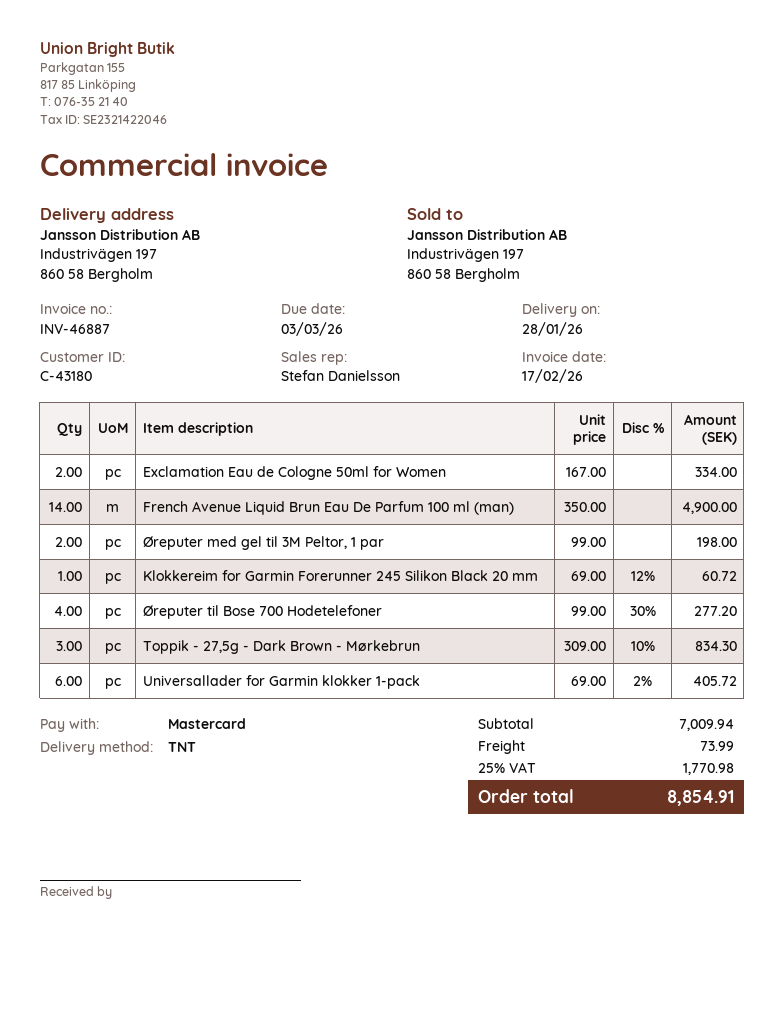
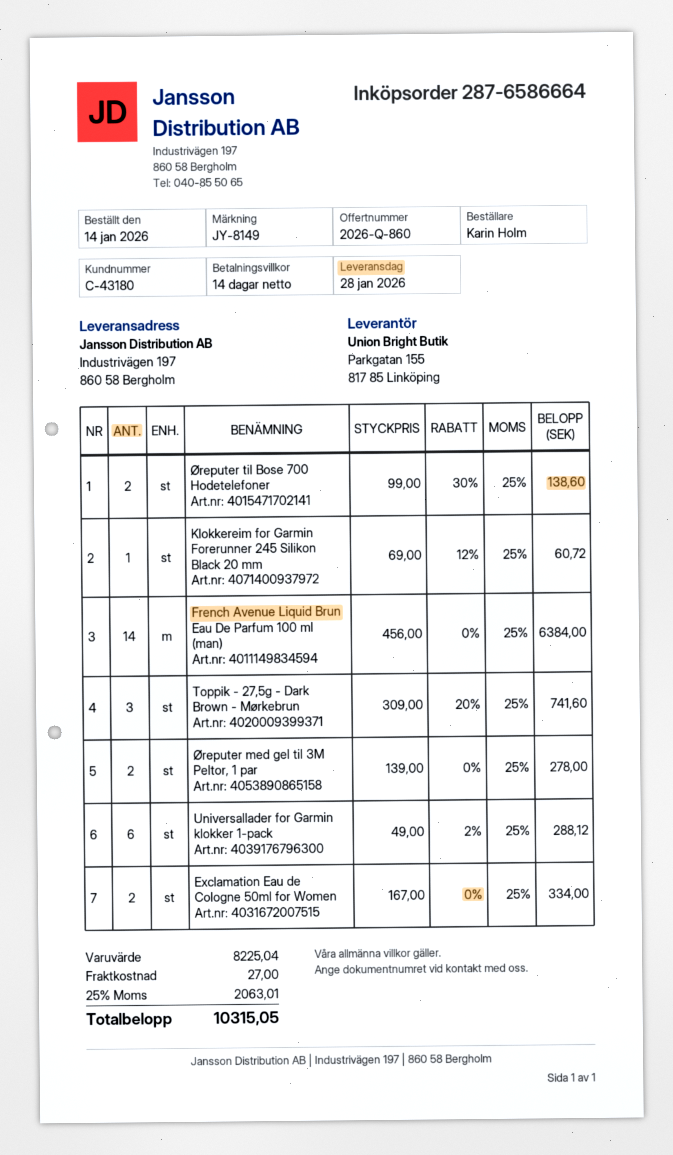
French Avenue Liquid Brun Eau De Parfum 100 ml (man): 14 x 350.00 = 4900.00 -> 14 x 456.00 = 6384.00
Øreputer med gel til 3M Peltor, 1 par: 2 x 99.00 = 198.00 -> 2 x 139.00 = 278.00
Øreputer til Bose 700 Hodetelefoner: 4 x 99.00 - 30% = 277.20 -> 2 x 99.00 - 30% = 138.60
Toppik - 27,5g - Dark Brown - Mørkebrun: 3 x 309.00 - 10% = 834.30 -> 3 x 309.00 - 20% = 741.60
Universallader for Garmin klokker 1-pack: 6 x 69.00 - 2% = 405.72 -> 6 x 49.00 - 2% = 288.12
subtotal: 7009.94 -> 8225.04
shipping: 73.99 -> 27.00
tax: 25% = 1770.98 -> 25% = 2063.01
total: 8854.91 -> 10315.05

